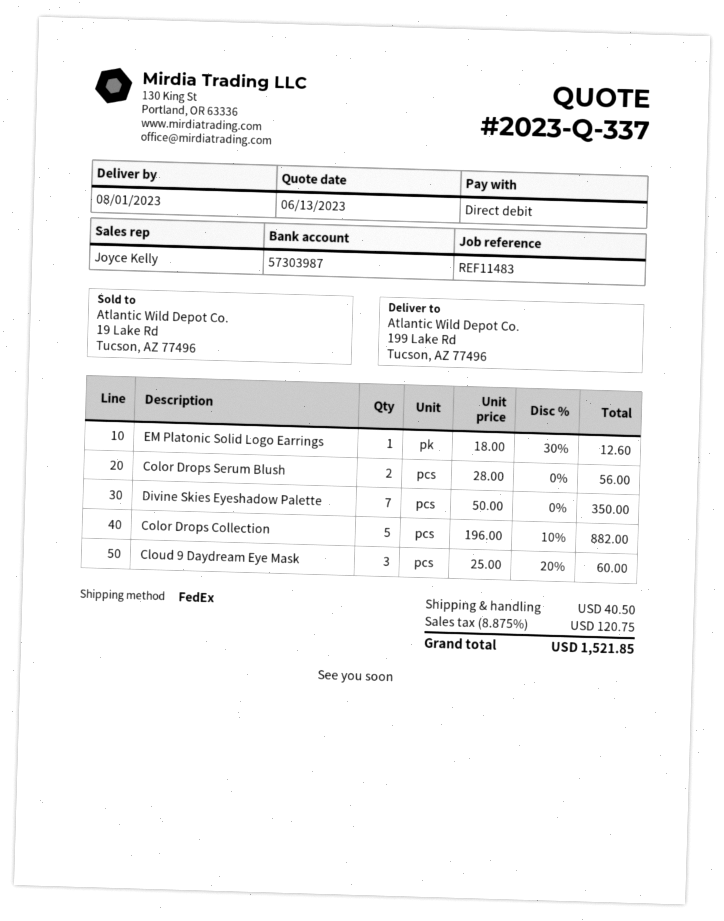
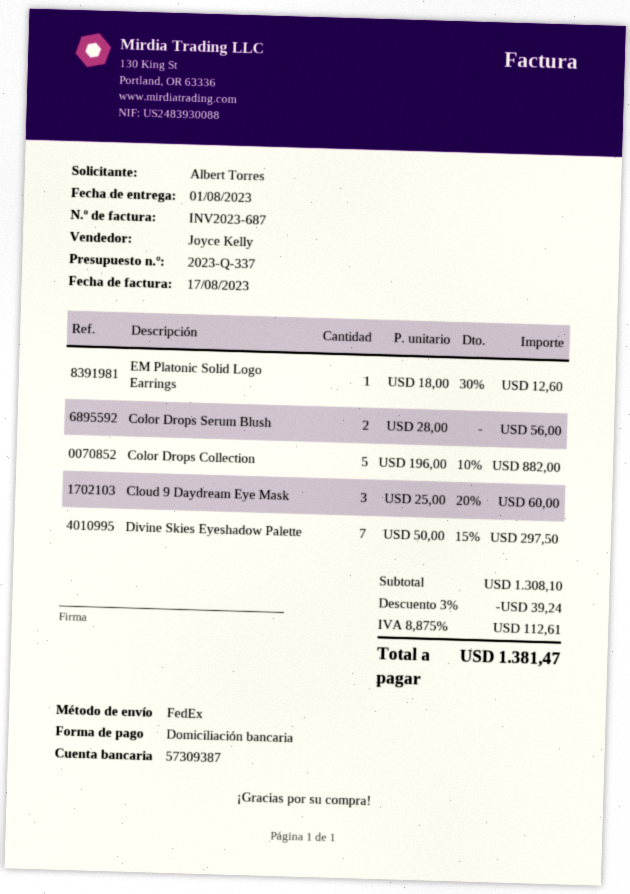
bank account: 57303987 -> 57309387
Divine Skies Eyeshadow Palette: 7 x 50.00 = 350.00 -> 7 x 50.00 - 15% = 297.50
discount: none -> 3% = 39.24
shipping: 40.50 -> none
tax: 8.875% = 120.75 -> 8.875% = 112.61
total: 1521.85 -> 1381.47

